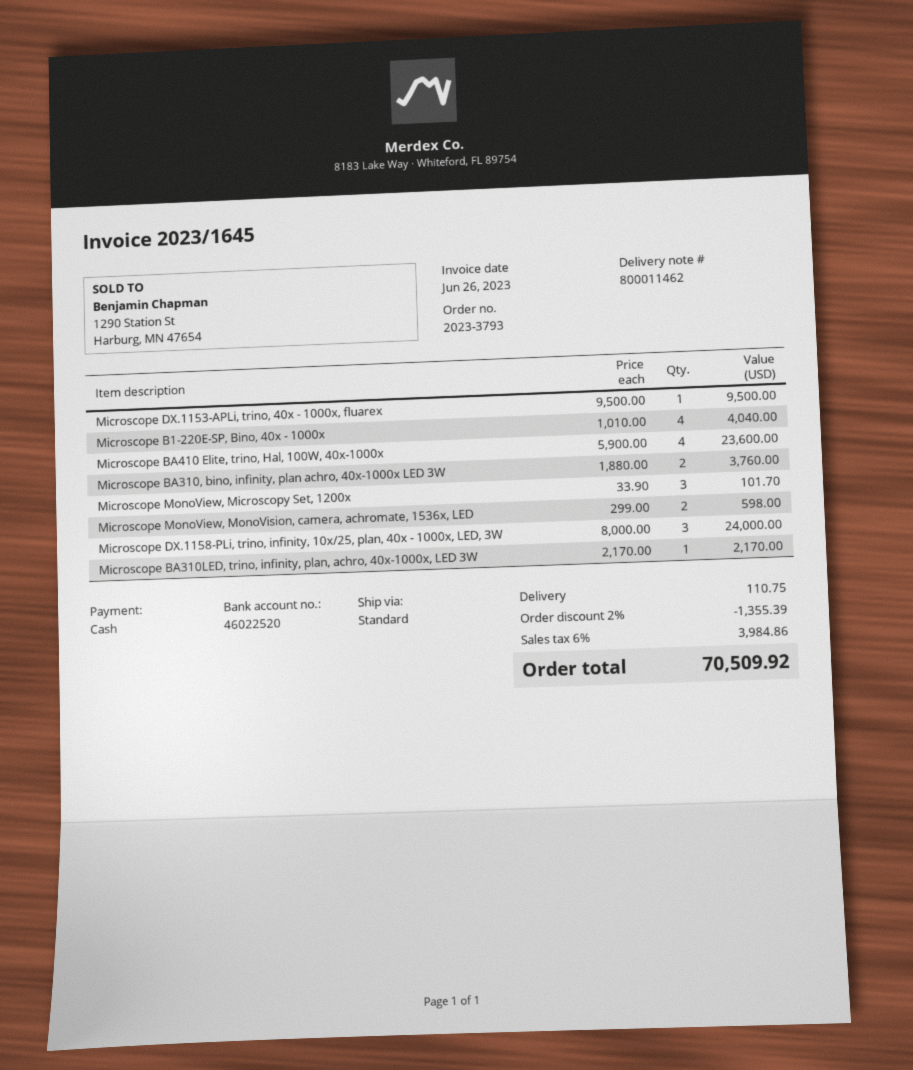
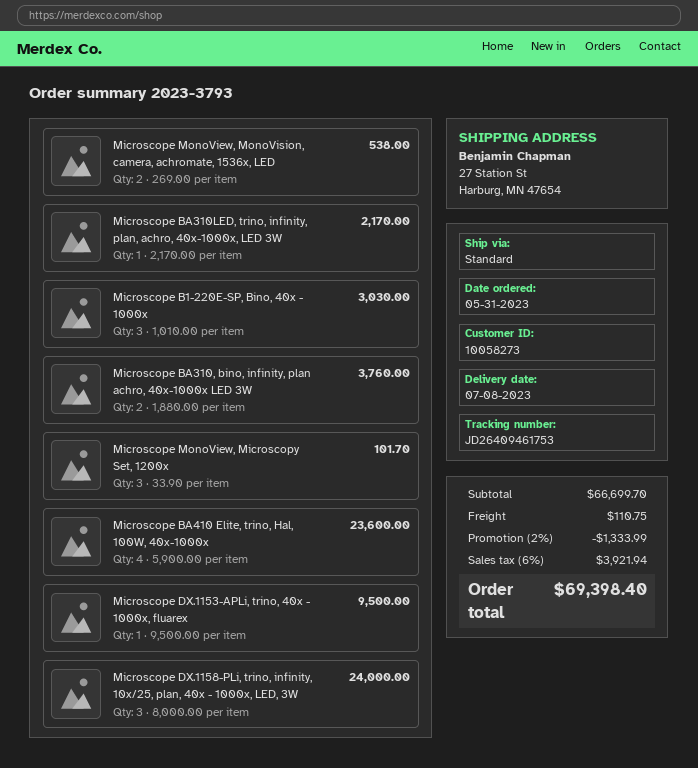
Microscope B1-220E-SP, Bino, 40x - 1000x: 4 x 1010.00 = 4040.00 -> 3 x 1010.00 = 3030.00
Microscope MonoView, MonoVision, camera, achromate, 1536x, LED: 2 x 299.00 = 598.00 -> 2 x 269.00 = 538.00
discount: 2% = 1355.39 -> 2% = 1333.99
tax: 6% = 3984.86 -> 6% = 3921.94
total: 70509.92 -> 69398.40

